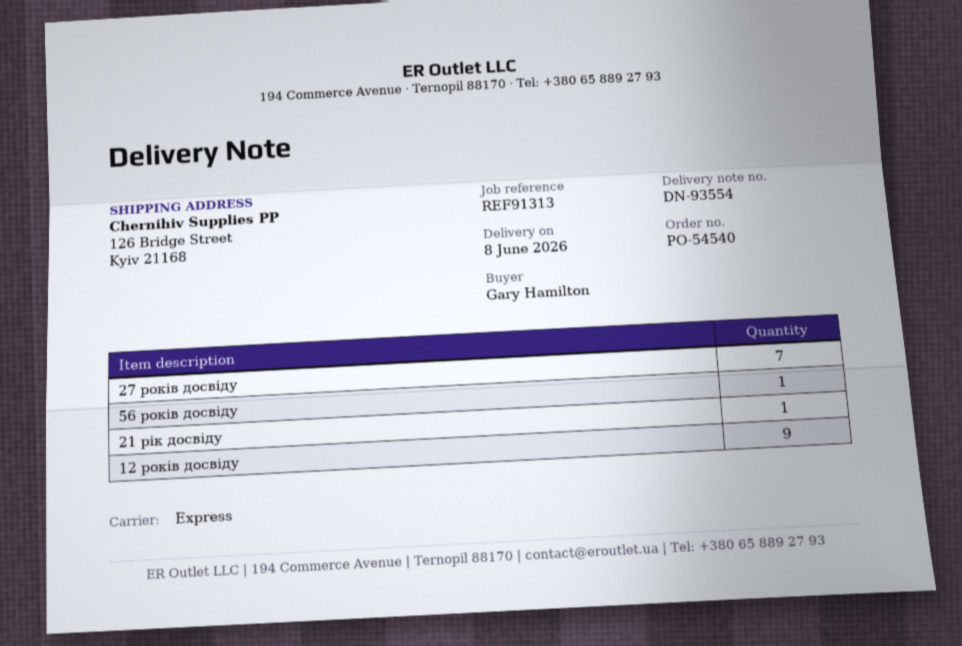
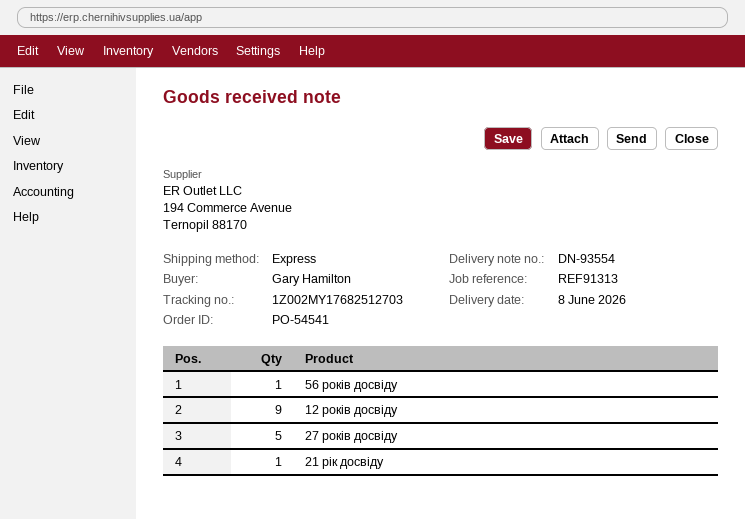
order number: PO-54540 -> PO-54541
27 років досвіду: 7 -> 5

